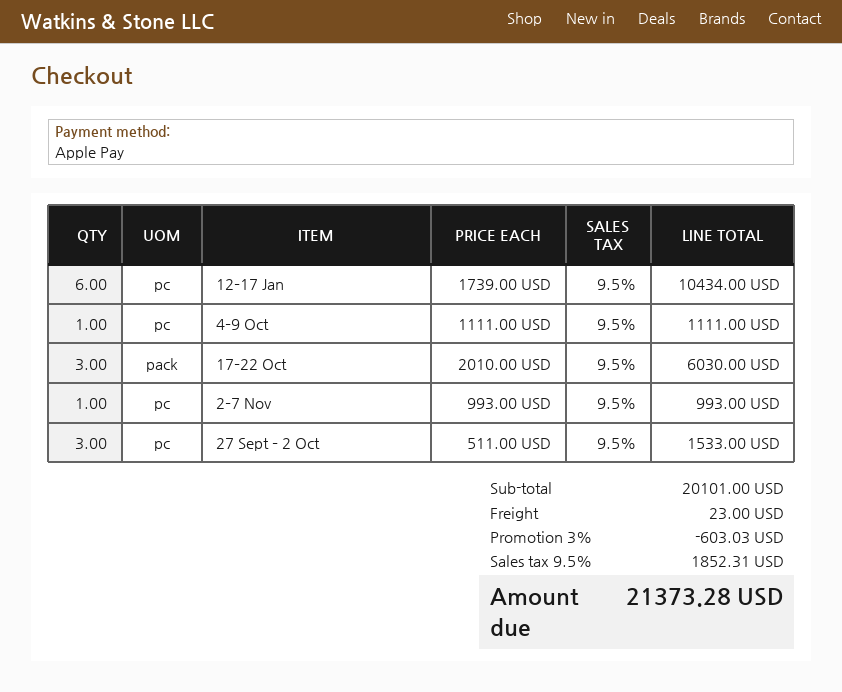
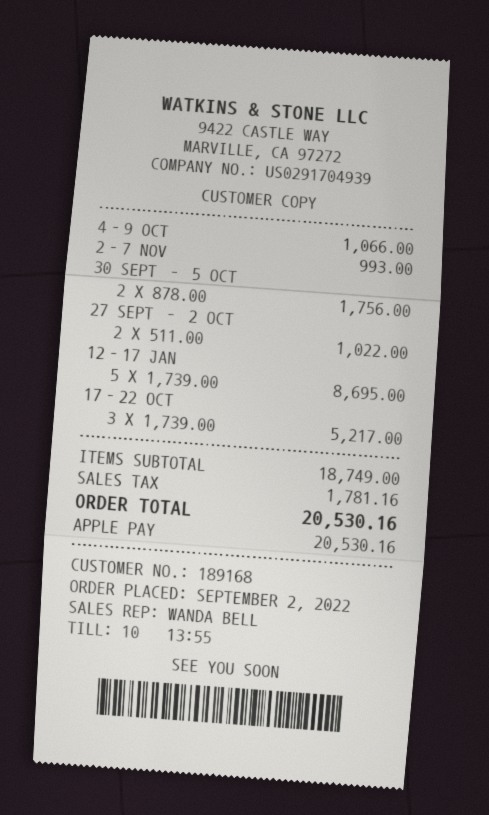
12–17 Jan: 6 x 1739.00 = 10434.00 -> 5 x 1739.00 = 8695.00
4–9 Oct: 1 x 1111.00 = 1111.00 -> 1 x 1066.00 = 1066.00
17–22 Oct: 3 x 2010.00 = 6030.00 -> 3 x 1739.00 = 5217.00
27 Sept – 2 Oct: 3 x 511.00 = 1533.00 -> 2 x 511.00 = 1022.00
30 SEPT – 5 OCT: none -> 2 x 878.00 = 1756.00
subtotal: 20101.00 -> 18749.00
discount: 3% = 603.03 -> none
shipping: 23.00 -> none
tax: 1852.31 -> 1781.16
total: 21373.28 -> 20530.16

